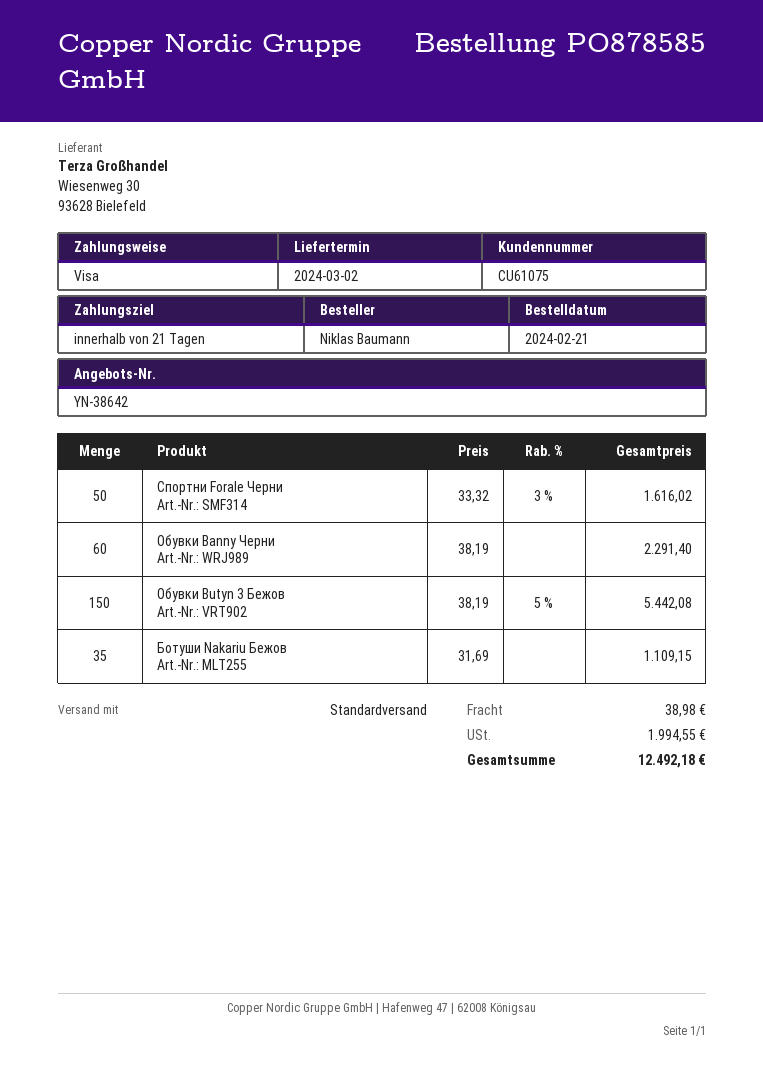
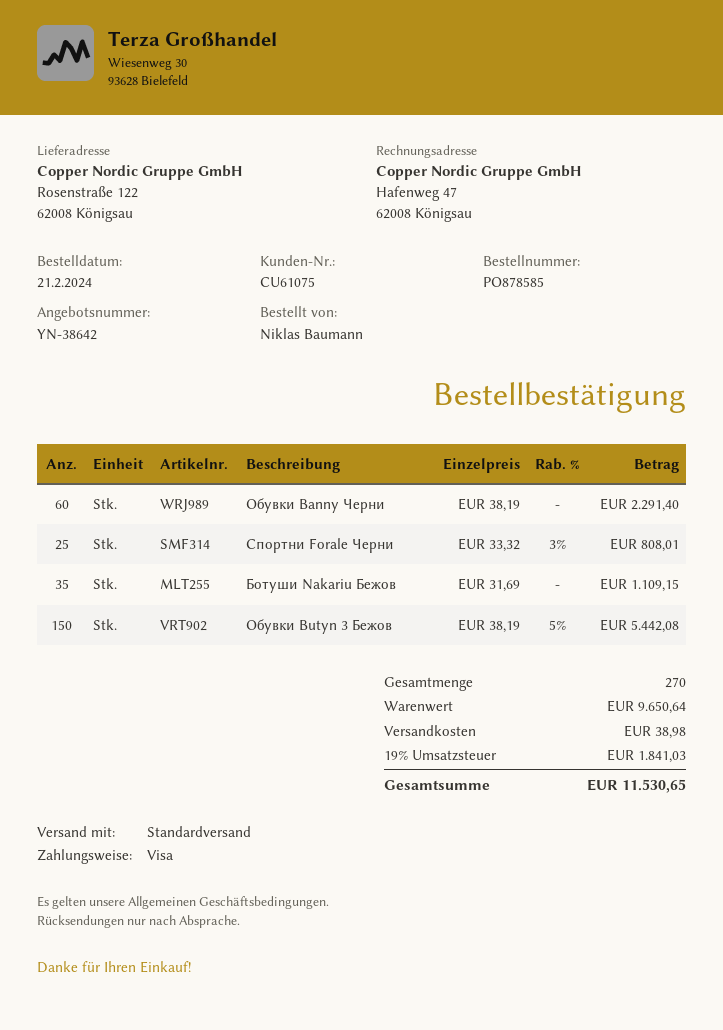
Спортни Forale Черни: 50 x 33.32 - 3% = 1616.02 -> 25 x 33.32 - 3% = 808.01
tax: 1994.55 -> 1841.03
total: 12492.18 -> 11530.65

